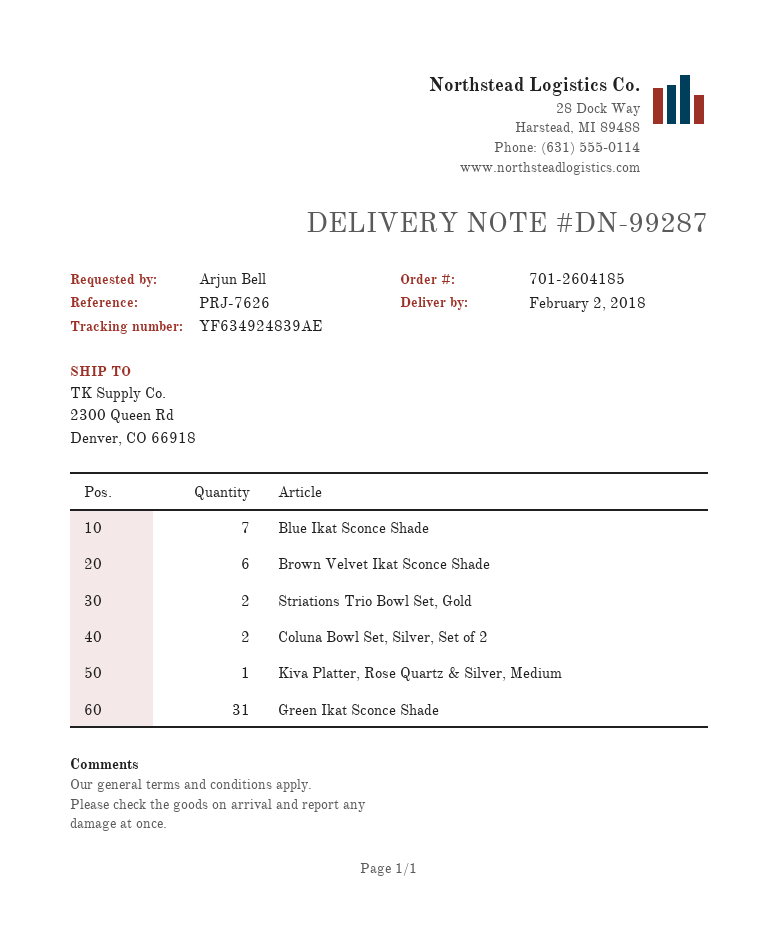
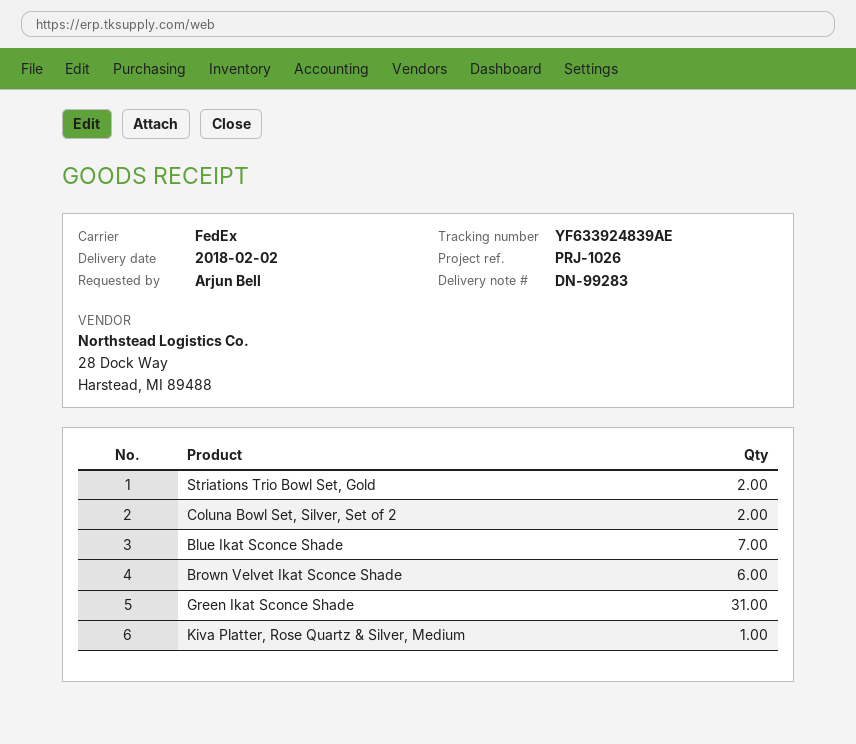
delivery note number: DN-99287 -> DN-99283
reference: PRJ-7626 -> PRJ-1026
tracking number: YF634924839AE -> YF633924839AE

